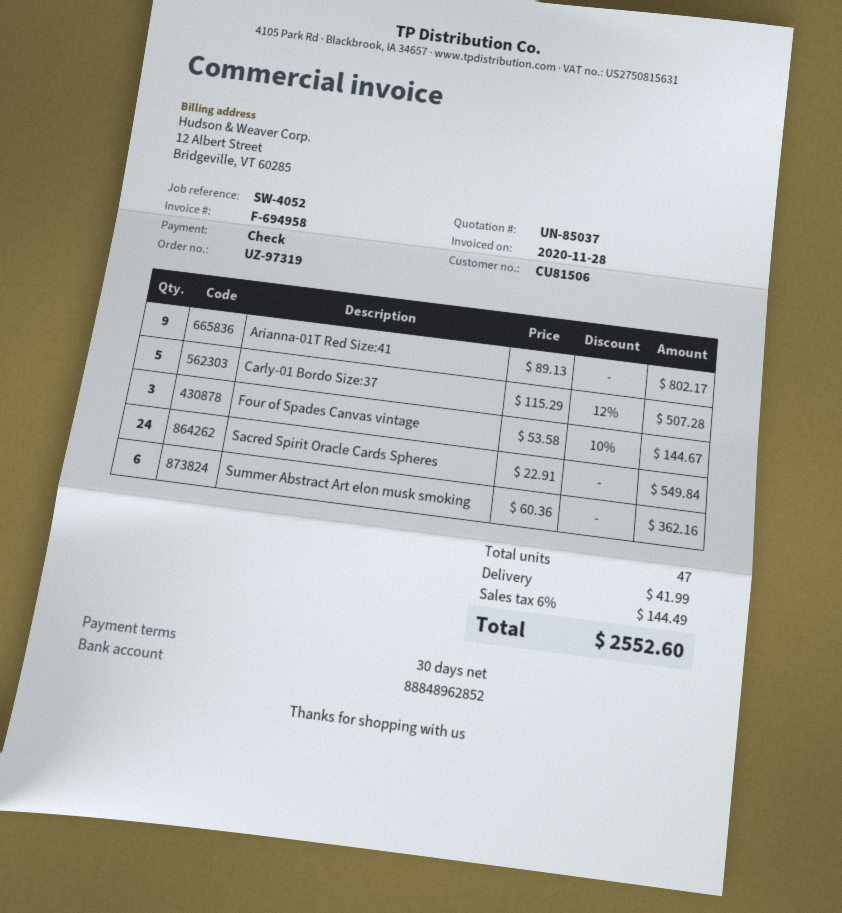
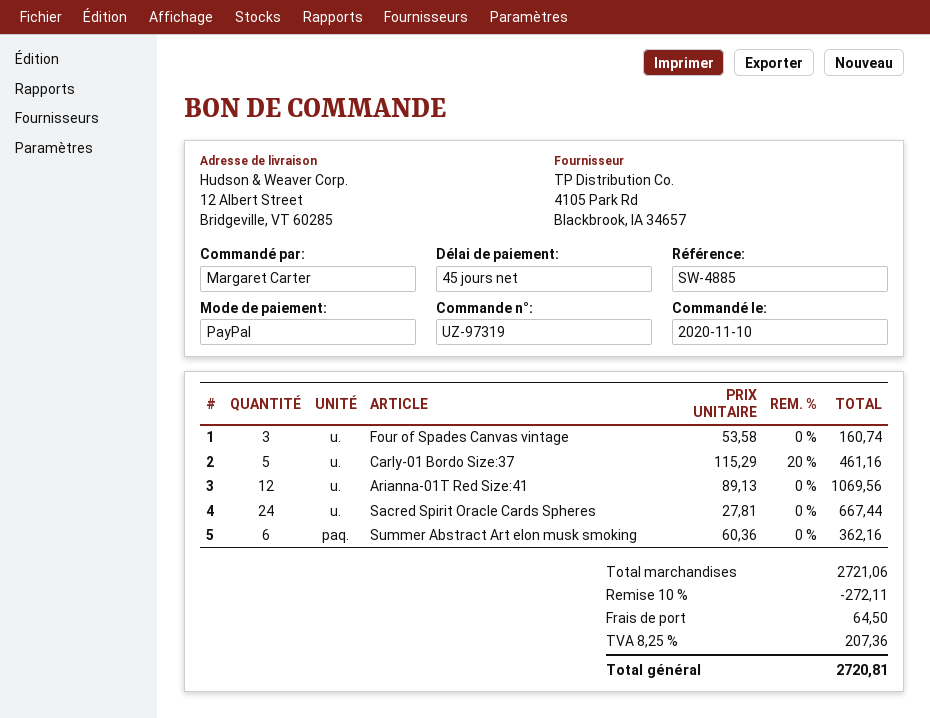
payment terms: 30 days -> 45 days
reference: SW-4052 -> SW-4885
payment method: cheque -> PayPal
Arianna-01T Red Size:41: 9 x 89.13 = 802.17 -> 12 x 89.13 = 1069.56
Carly-01 Bordo Size:37: 5 x 115.29 - 12% = 507.28 -> 5 x 115.29 - 20% = 461.16
Four of Spades Canvas vintage: 3 x 53.58 - 10% = 144.67 -> 3 x 53.58 = 160.74
Sacred Spirit Oracle Cards Spheres: 24 x 22.91 = 549.84 -> 24 x 27.81 = 667.44
discount: none -> 10% = 272.11
shipping: 41.99 -> 64.50
tax: 6% = 144.49 -> 8.25% = 207.36
total: 2552.60 -> 2720.81

